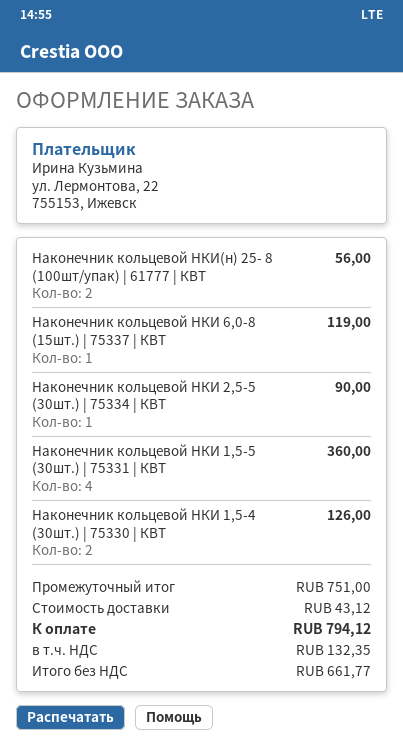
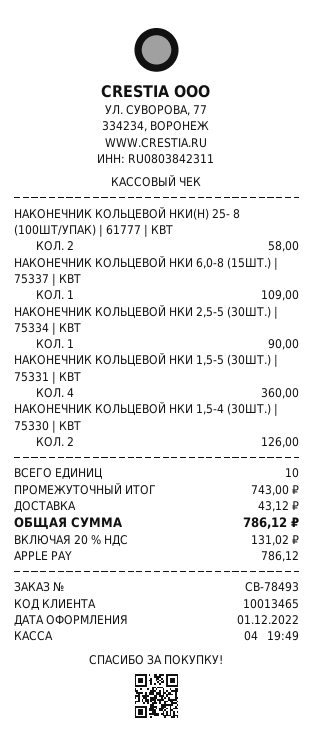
Наконечник кольцевой НКИ(н) 25- 8 (100шт/упак) | 61777 | КВТ: 2 for 56.00 -> 2 for 58.00
Наконечник кольцевой НКИ 6,0-8 (15шт.) | 75337 | КВТ: 1 for 119.00 -> 1 for 109.00
subtotal: 751.00 -> 743.00
tax: 132.35 -> 131.02
total: 794.12 -> 786.12

